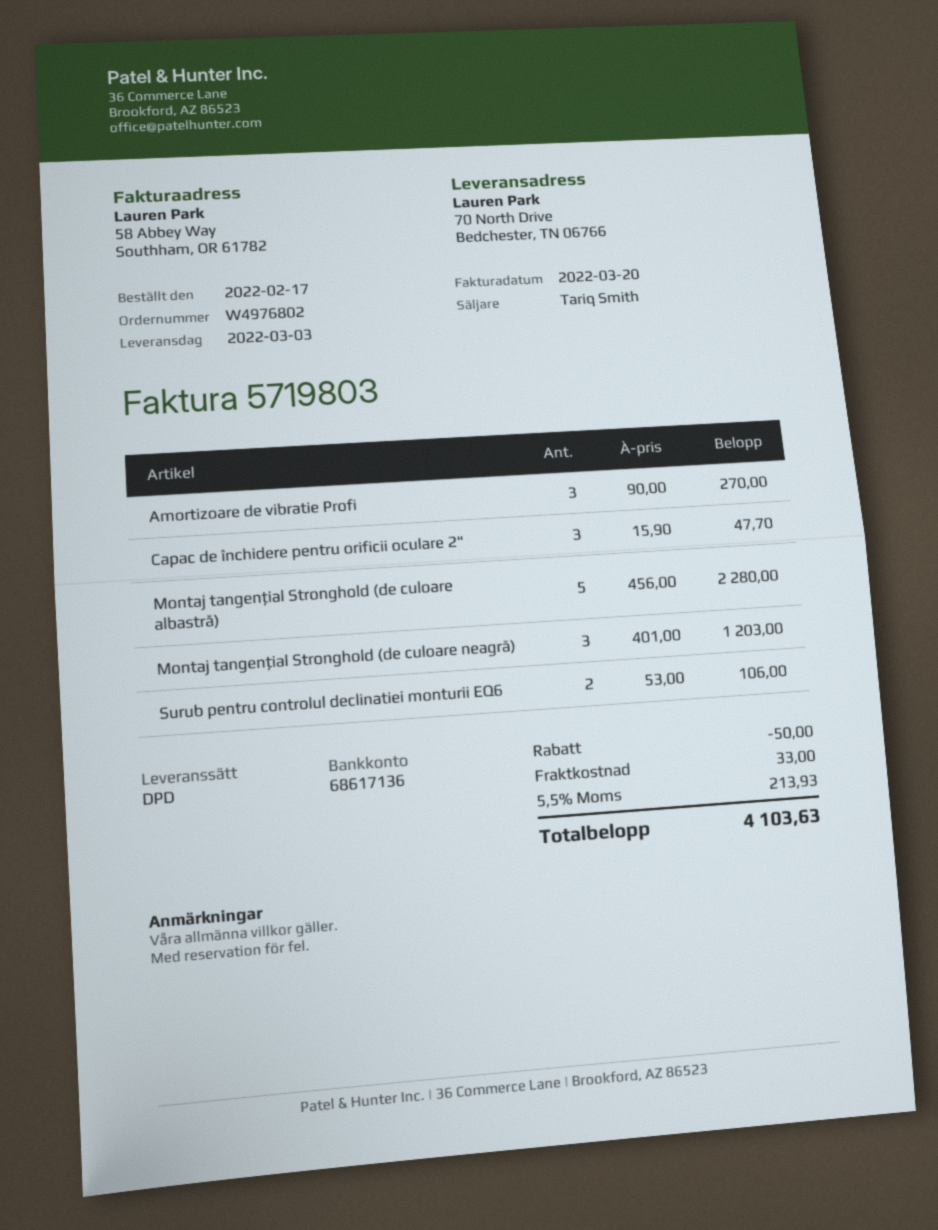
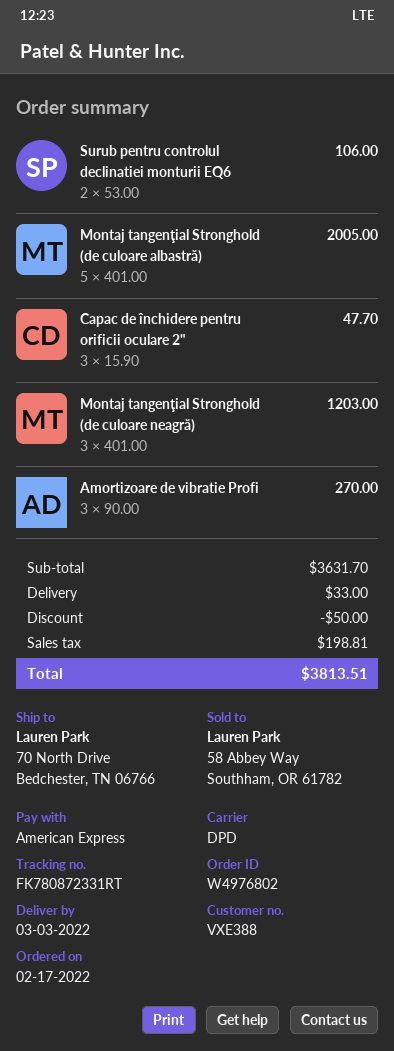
Montaj tangenţial Stronghold (de culoare albastră): 5 x 456.00 = 2280.00 -> 5 x 401.00 = 2005.00
tax: 213.93 -> 198.81
total: 4103.63 -> 3813.51

